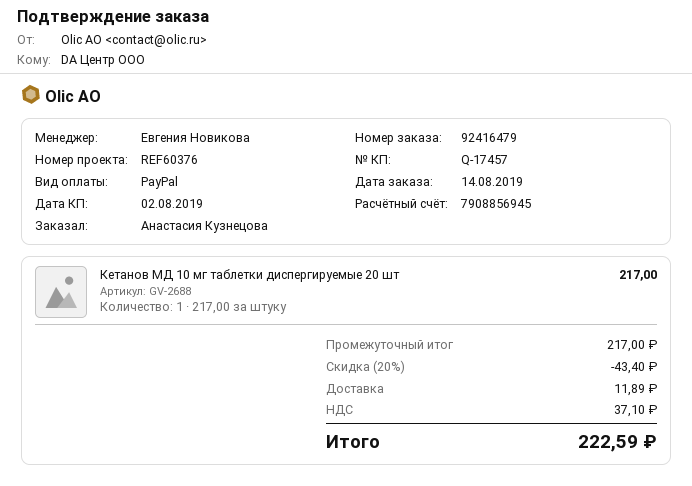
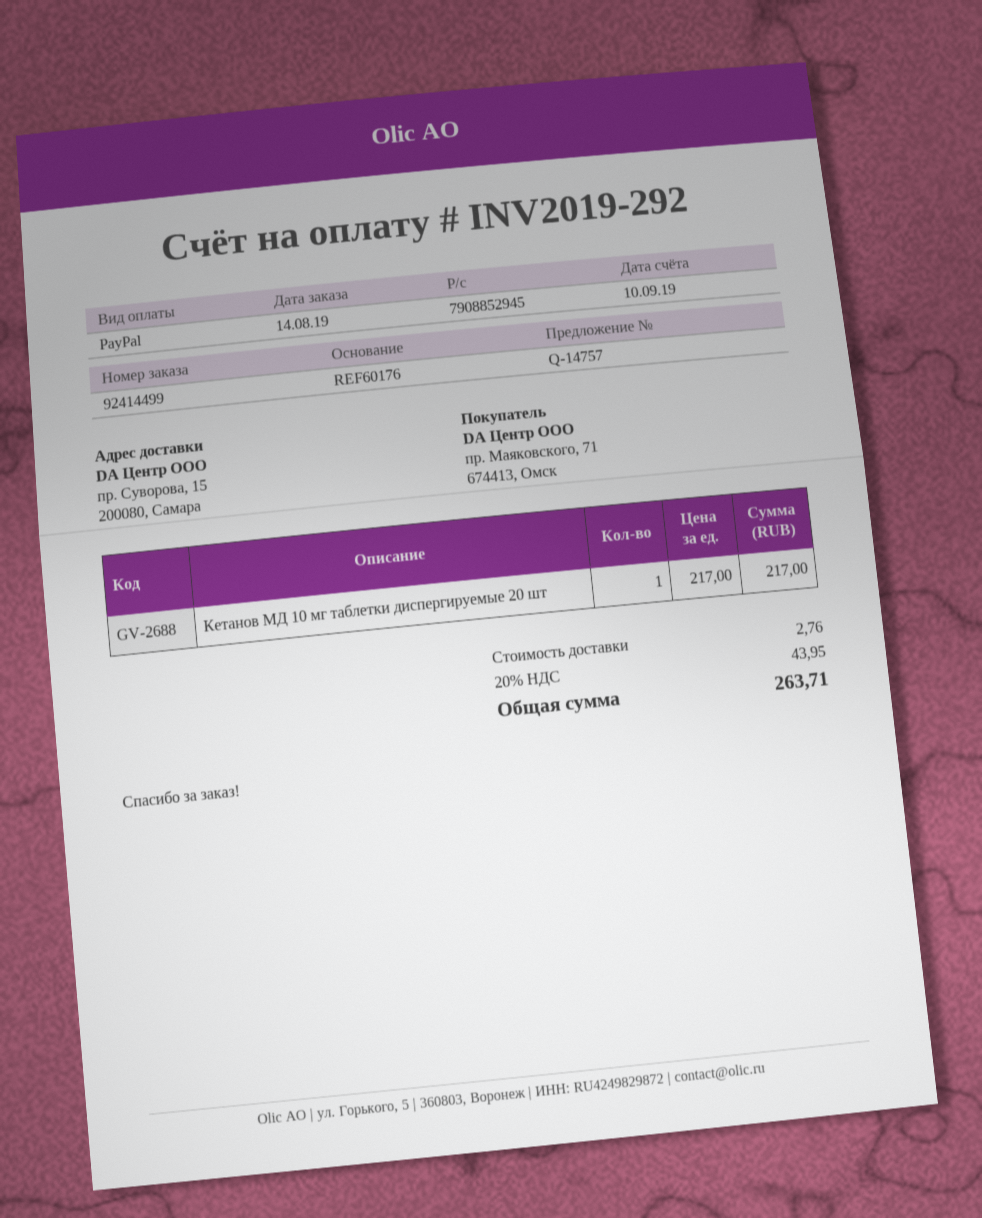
quote number: Q-17457 -> Q-14757
order number: 92416479 -> 92414499
reference: REF60376 -> REF60176
bank account: 7908856945 -> 7908852945
discount: 20% = 43.40 -> none
shipping: 11.89 -> 2.76
tax: 37.10 -> 43.95
total: 222.59 -> 263.71

